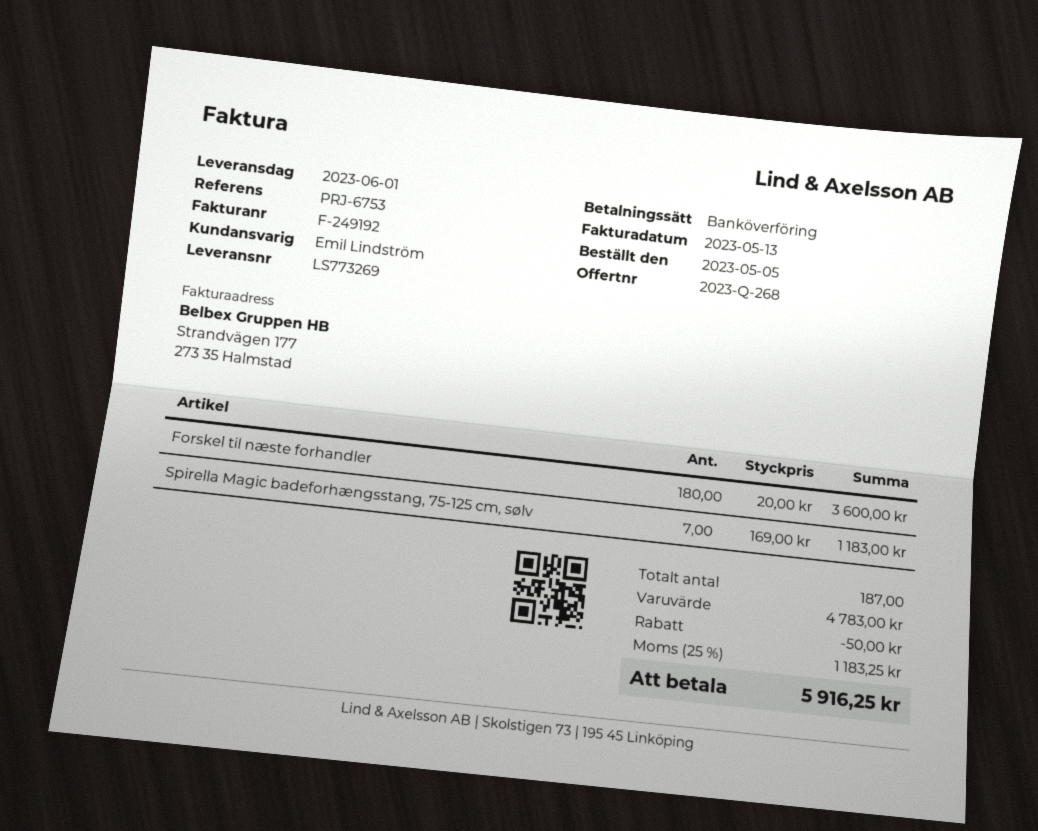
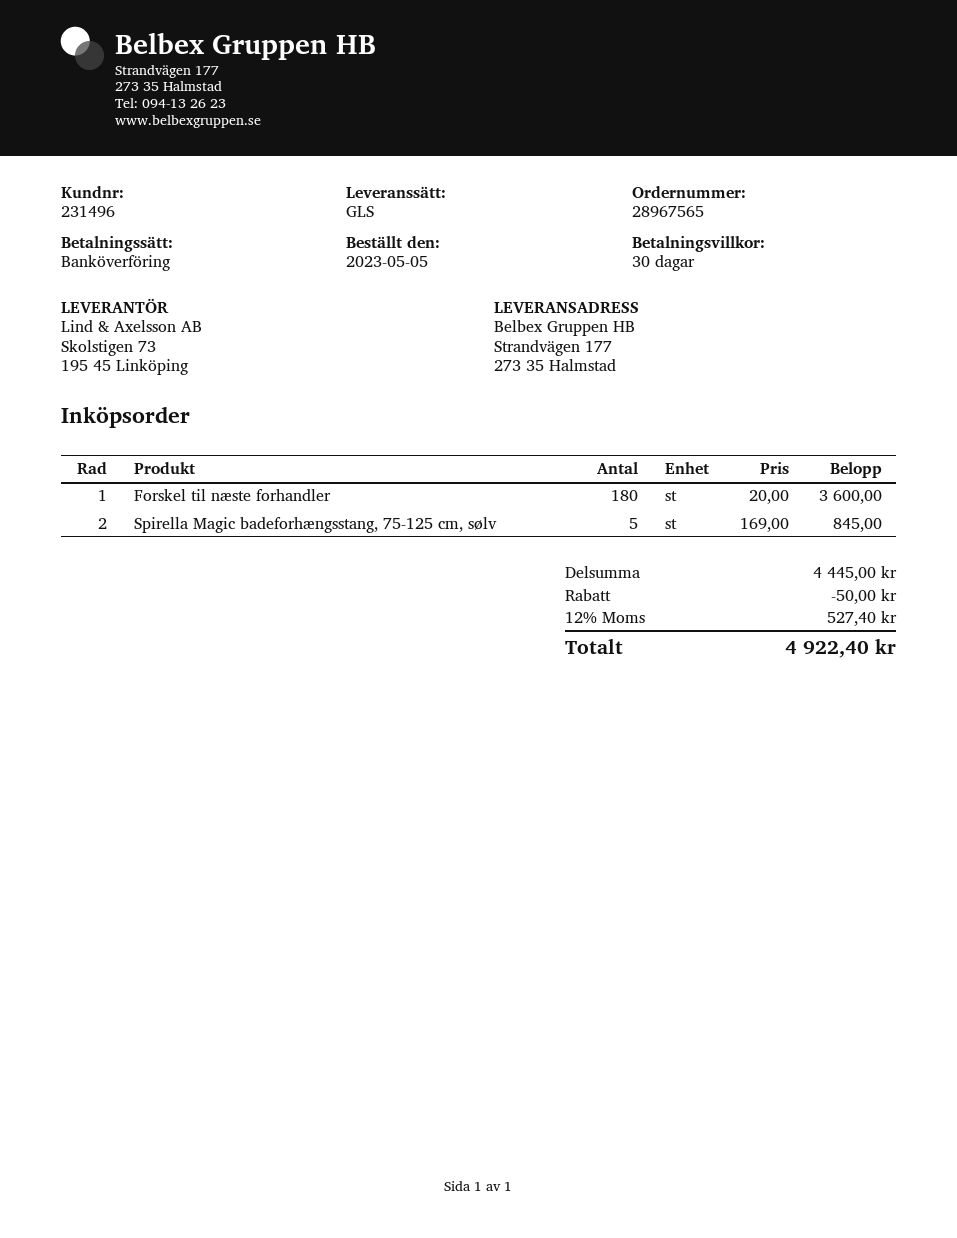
Spirella Magic badeforhængsstang, 75-125 cm, sølv: 7 x 169.00 = 1183.00 -> 5 x 169.00 = 845.00
subtotal: 4783.00 -> 4445.00
tax: 25% = 1183.25 -> 12% = 527.40
total: 5916.25 -> 4922.40

